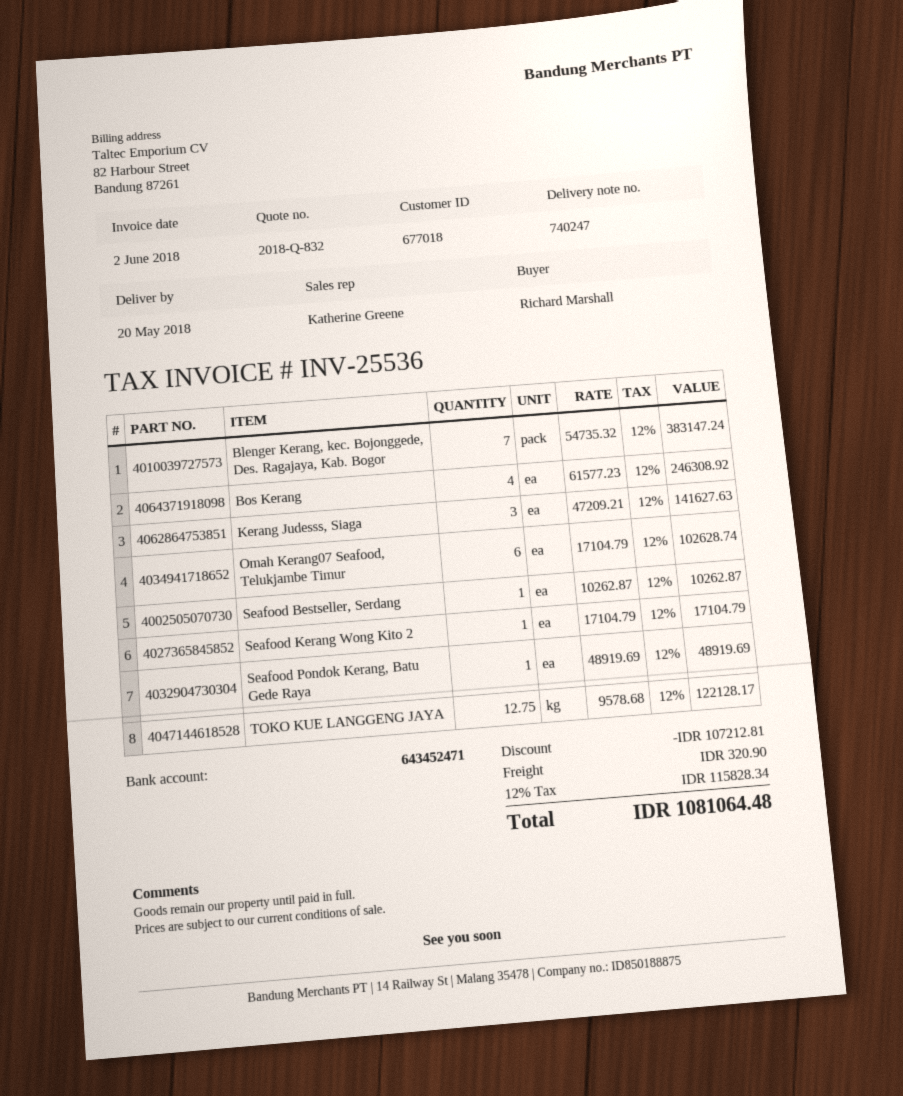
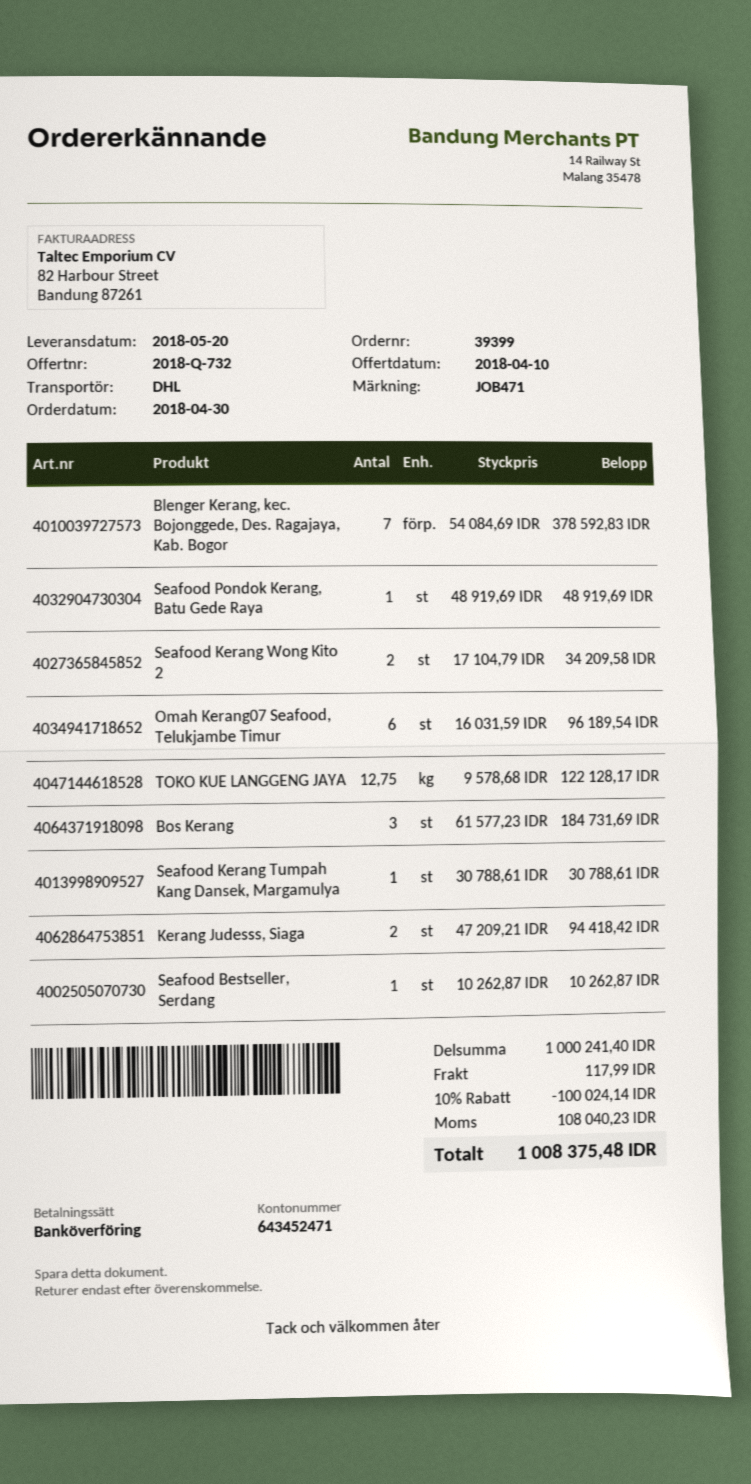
quote number: 2018-Q-832 -> 2018-Q-732
Blenger Kerang, kec. Bojonggede, Des. Ragajaya, Kab. Bogor: 7 x 54735.32 = 383147.24 -> 7 x 54084.69 = 378592.83
Bos Kerang: 4 x 61577.23 = 246308.92 -> 3 x 61577.23 = 184731.69
Kerang Judesss, Siaga: 3 x 47209.21 = 141627.63 -> 2 x 47209.21 = 94418.42
Omah Kerang07 Seafood, Telukjambe Timur: 6 x 17104.79 = 102628.74 -> 6 x 16031.59 = 96189.54
Seafood Kerang Wong Kito 2: 1 x 17104.79 = 17104.79 -> 2 x 17104.79 = 34209.58
Seafood Kerang Tumpah Kang Dansek, Margamulya: none -> 1 x 30788.61 = 30788.61
discount: 107212.81 -> 100024.14
shipping: 320.90 -> 117.99
tax: 115828.34 -> 108040.23
total: 1081064.48 -> 1008375.48

